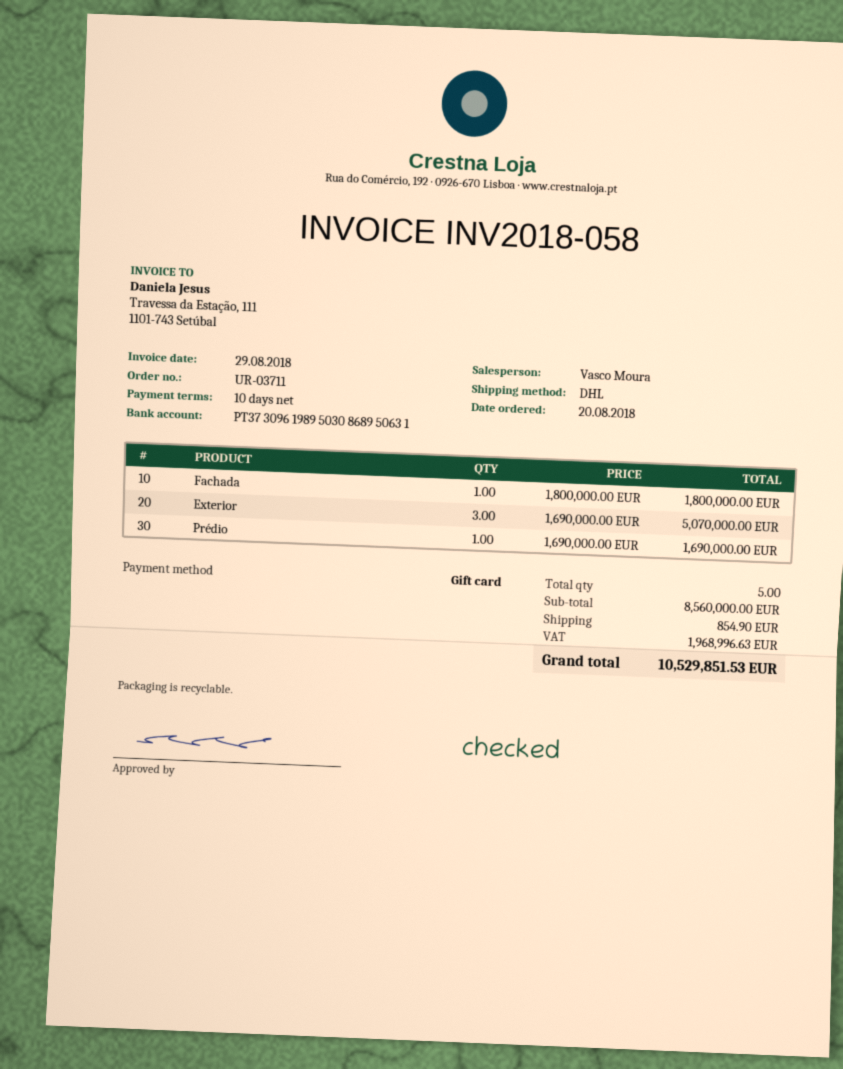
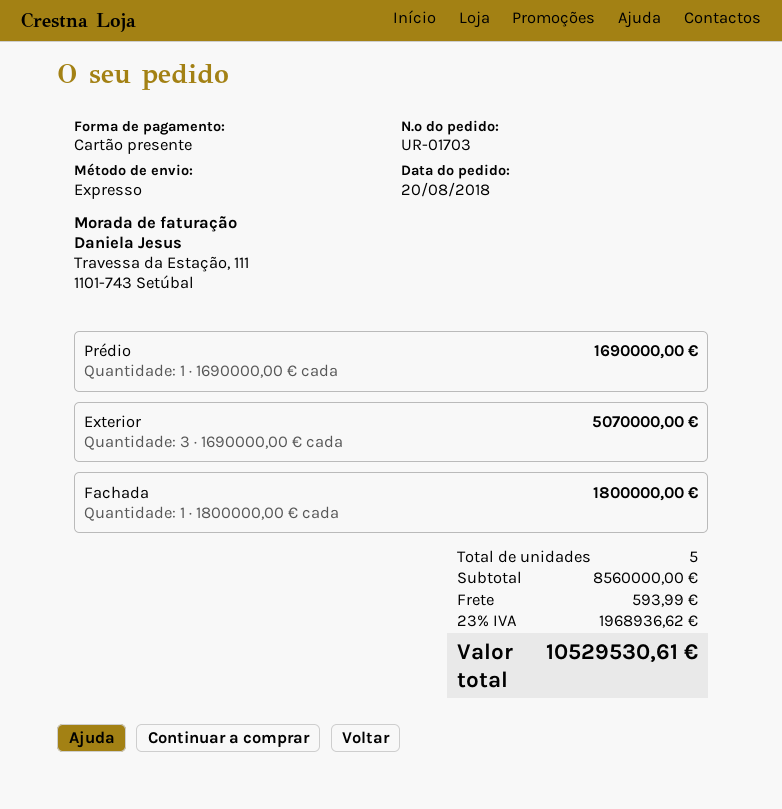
order number: UR-03711 -> UR-01703
shipping method: DHL -> express
shipping: 854.90 -> 593.99
tax: 1968996.63 -> 1968936.62
total: 10529851.53 -> 10529530.61

